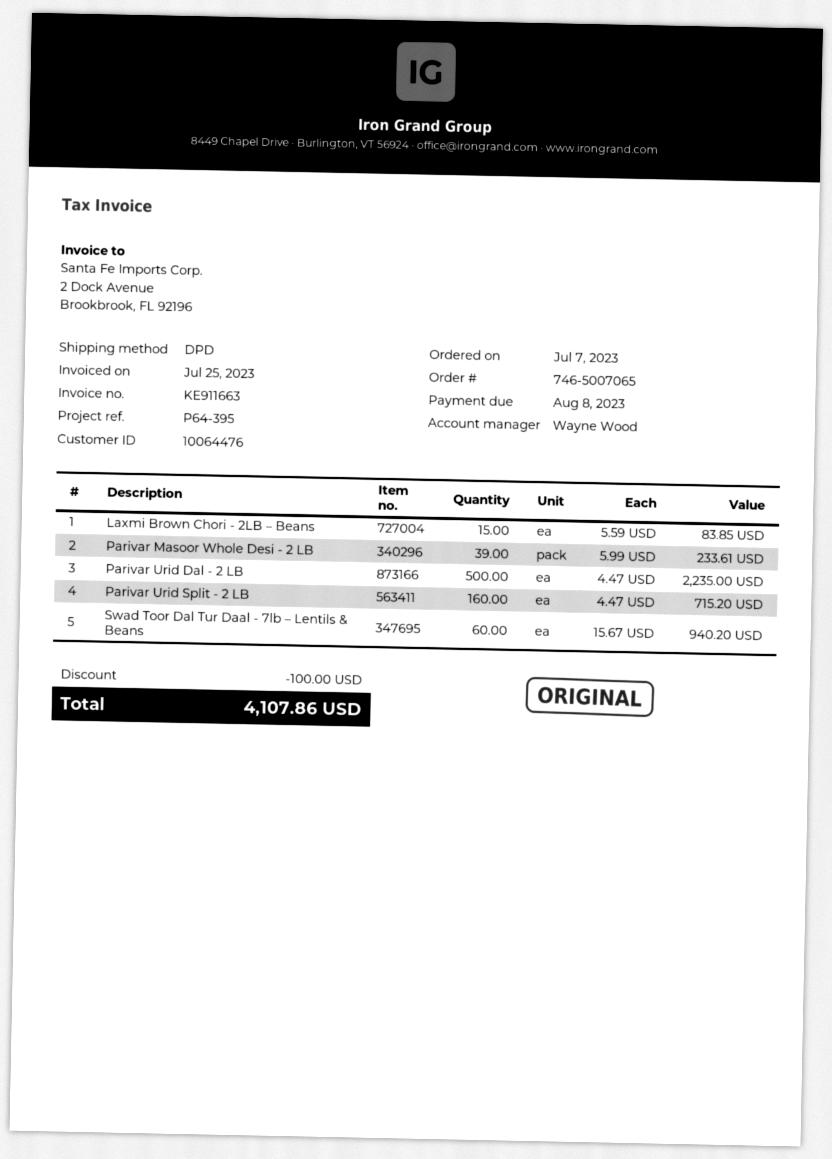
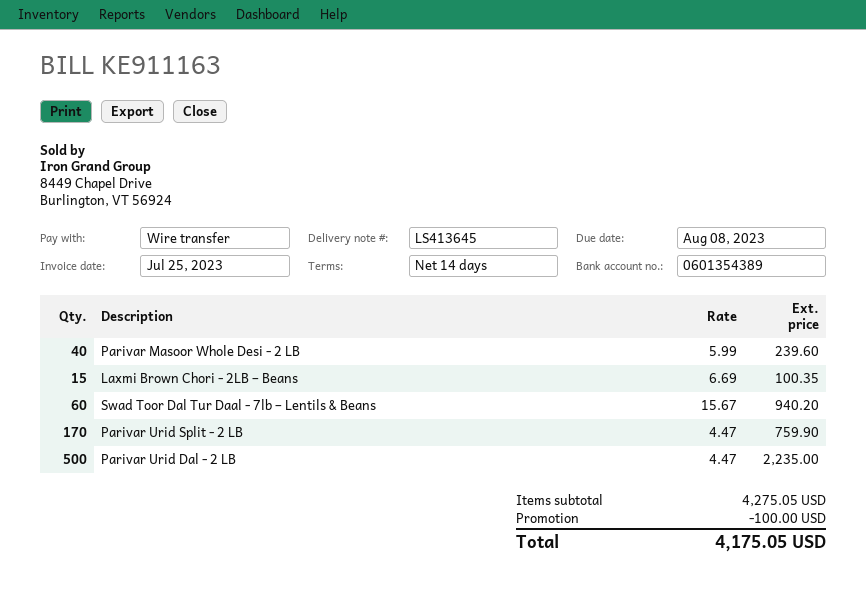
invoice number: KE911663 -> KE911163
Laxmi Brown Chori - 2LB – Beans: 15 x 5.59 = 83.85 -> 15 x 6.69 = 100.35
Parivar Masoor Whole Desi - 2 LB: 39 x 5.99 = 233.61 -> 40 x 5.99 = 239.60
Parivar Urid Split - 2 LB: 160 x 4.47 = 715.20 -> 170 x 4.47 = 759.90
total: 4107.86 -> 4175.05

